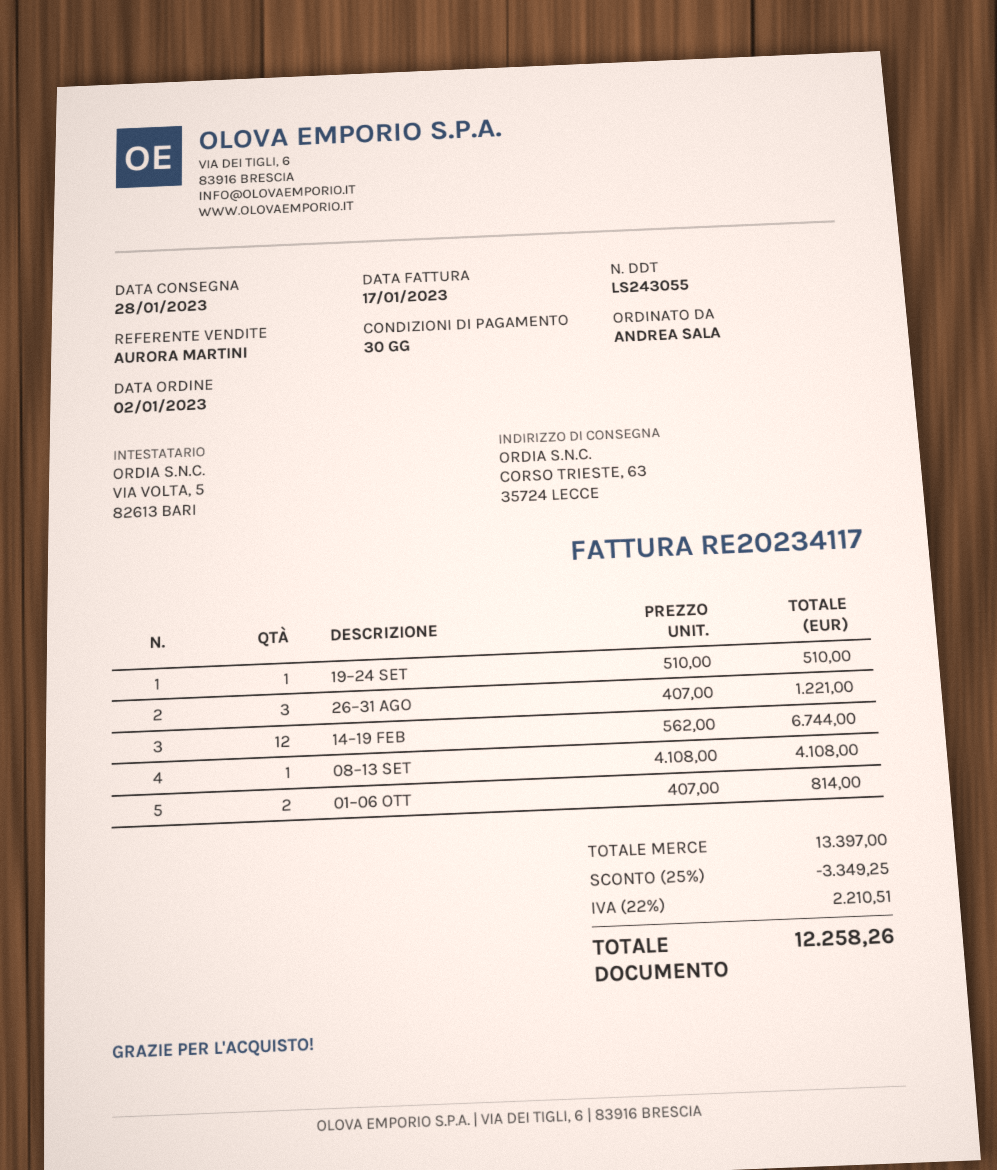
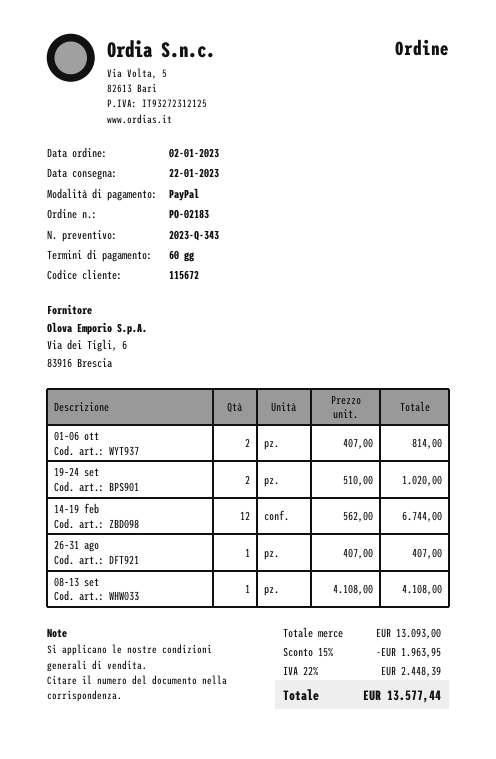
delivery date: 2023-01-28 -> 2023-01-22
payment terms: 30 days -> 60 days
19–24 SET: 1 x 510.00 = 510.00 -> 2 x 510.00 = 1020.00
26–31 AGO: 3 x 407.00 = 1221.00 -> 1 x 407.00 = 407.00
subtotal: 13397.00 -> 13093.00
discount: 25% = 3349.25 -> 15% = 1963.95
tax: 22% = 2210.51 -> 22% = 2448.39
total: 12258.26 -> 13577.44

